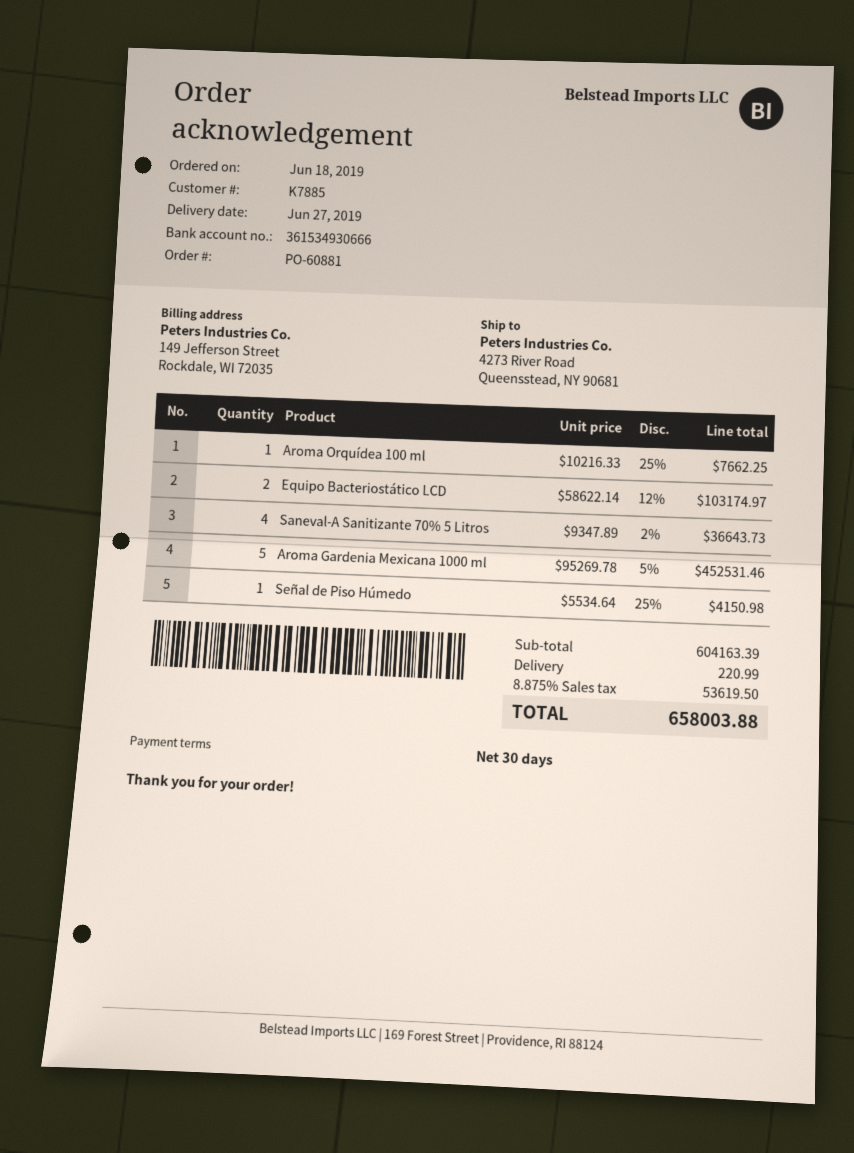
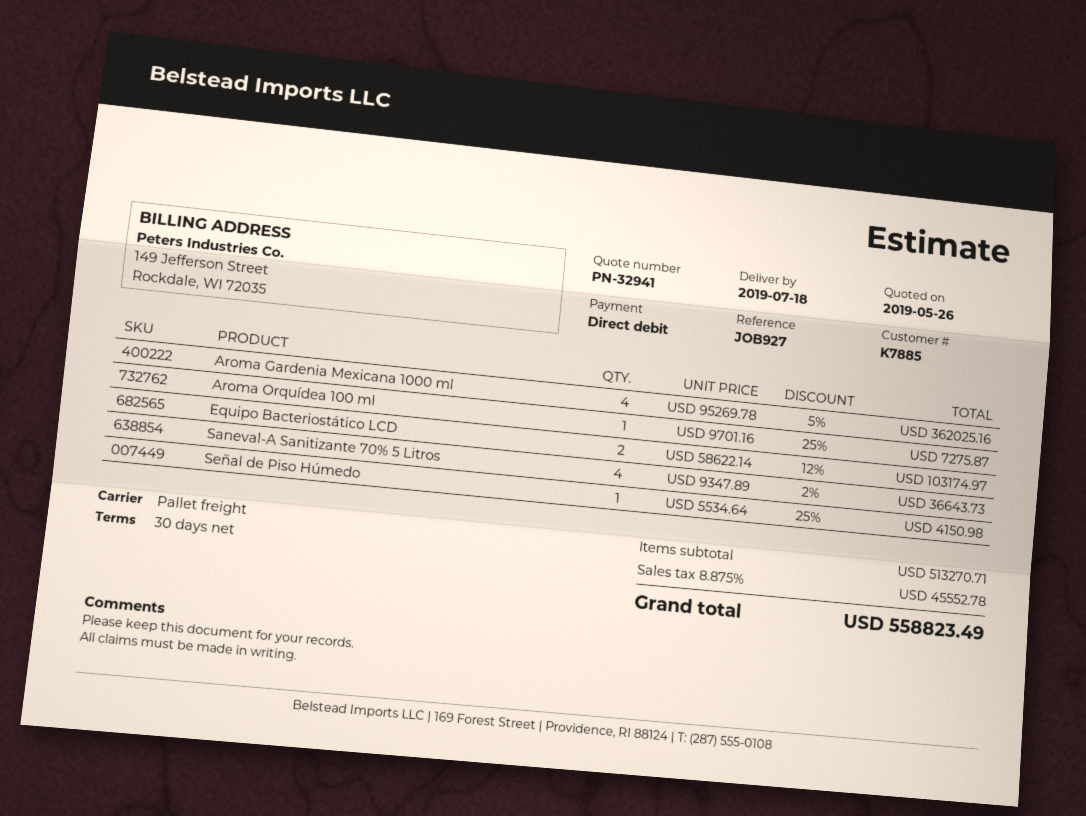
delivery date: 2019-06-27 -> 2019-07-18
Aroma Orquídea 100 ml: 1 x 10216.33 - 25% = 7662.25 -> 1 x 9701.16 - 25% = 7275.87
Aroma Gardenia Mexicana 1000 ml: 5 x 95269.78 - 5% = 452531.46 -> 4 x 95269.78 - 5% = 362025.16
subtotal: 604163.39 -> 513270.71
shipping: 220.99 -> none
tax: 8.875% = 53619.50 -> 8.875% = 45552.78
total: 658003.88 -> 558823.49

